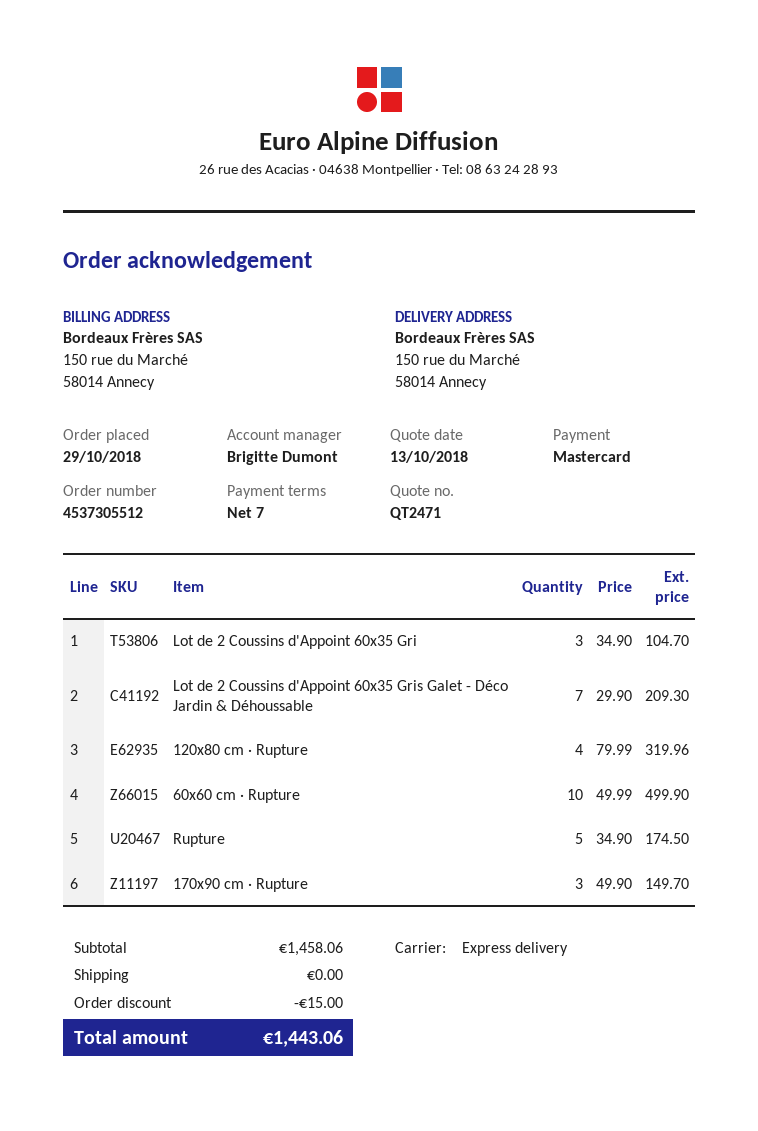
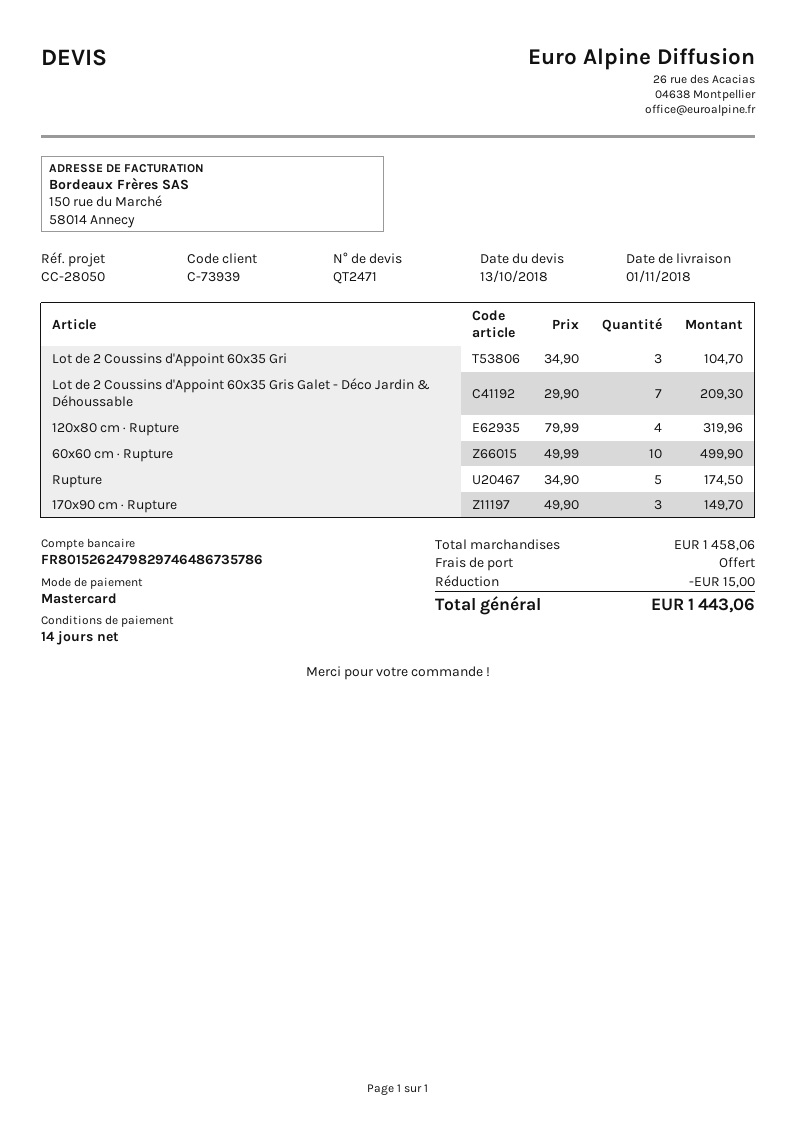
payment terms: 7 days -> 14 days

